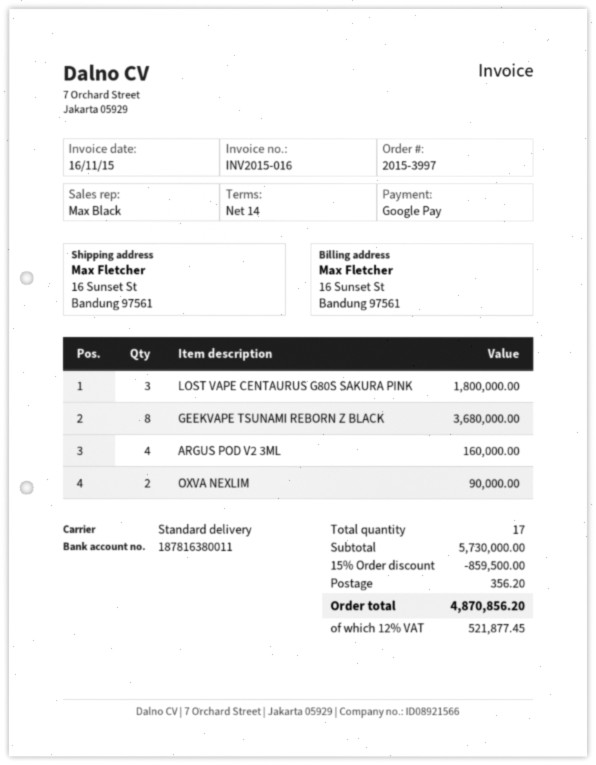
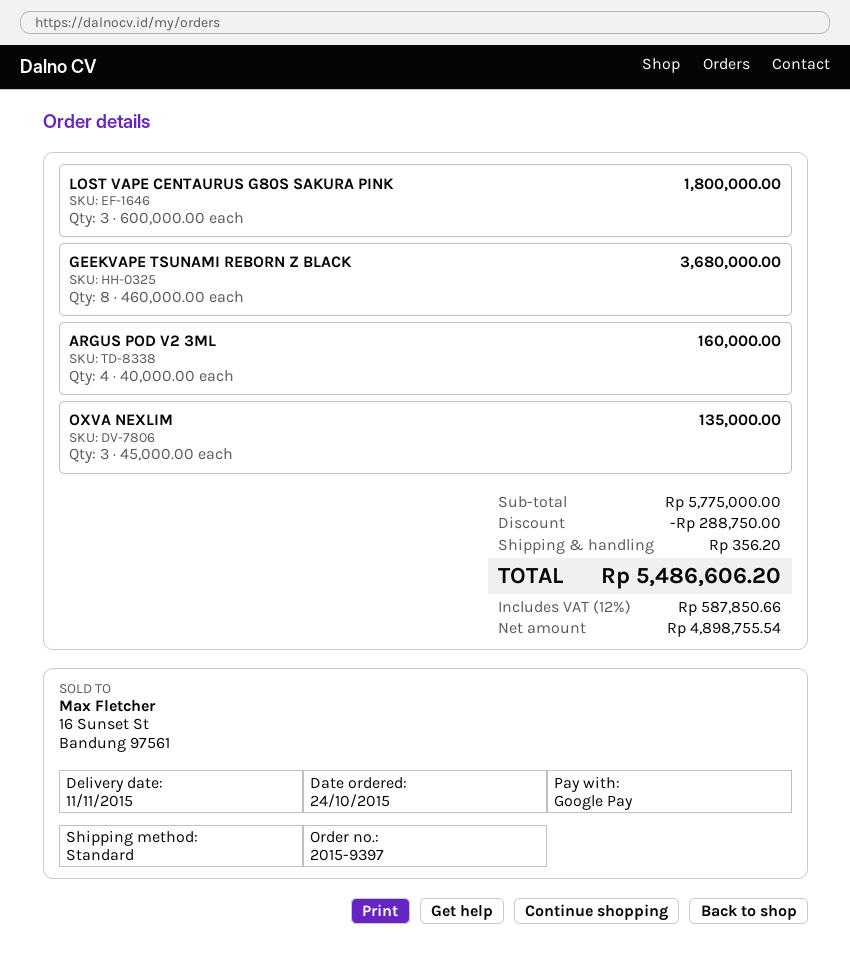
order number: 2015-3997 -> 2015-9397
OXVA NEXLIM: 2 for 90000.00 -> 3 for 135000.00
subtotal: 5730000.00 -> 5775000.00
discount: 859500.00 -> 288750.00
tax: 12% = 521877.45 -> 12% = 587850.66
total: 4870856.20 -> 5486606.20

